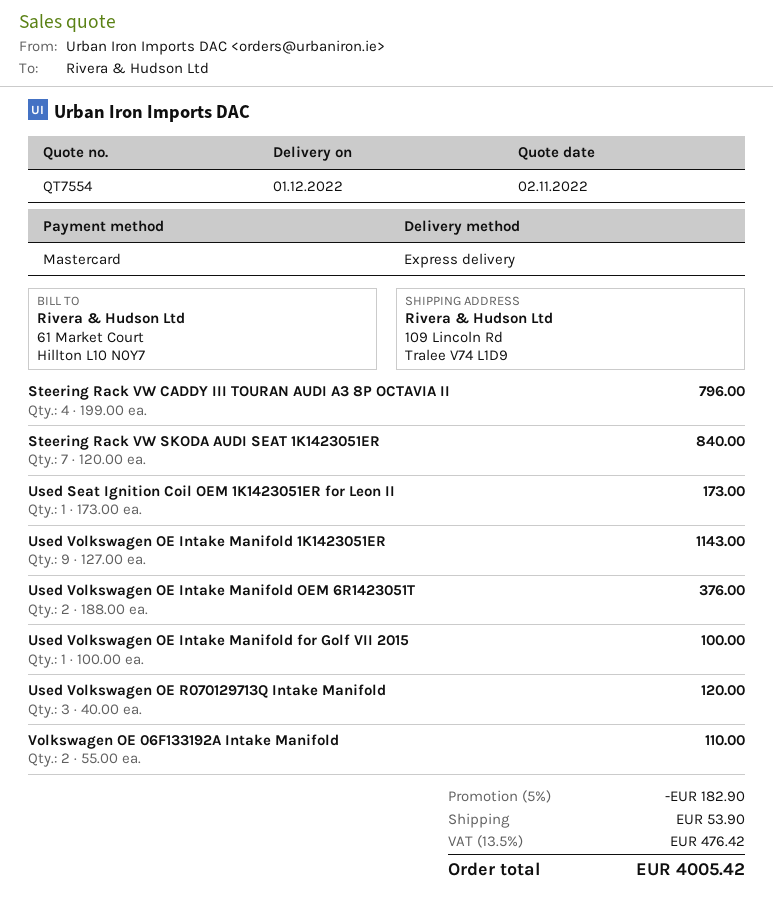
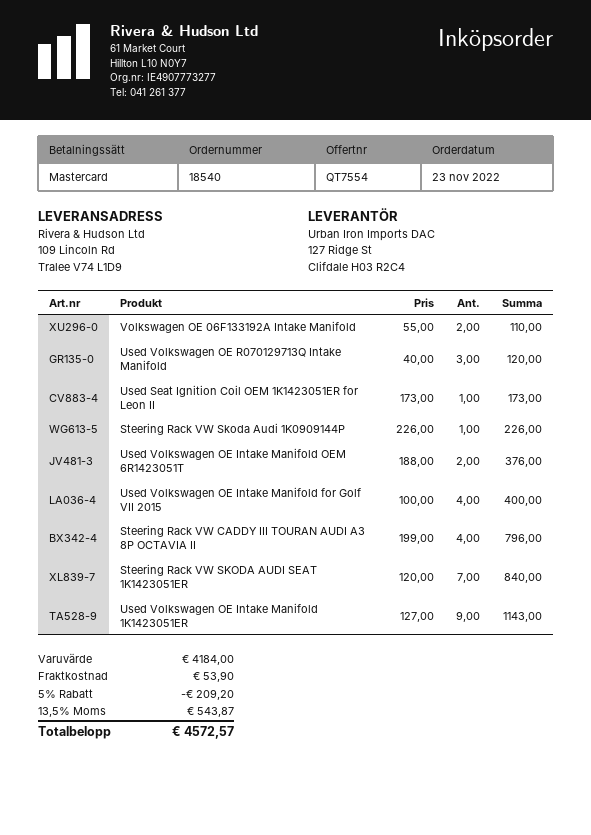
Used Volkswagen OE Intake Manifold for Golf VII 2015: 1 x 100.00 = 100.00 -> 4 x 100.00 = 400.00
Steering Rack VW Skoda Audi 1K0909144P: none -> 1 x 226.00 = 226.00
discount: 5% = 182.90 -> 5% = 209.20
tax: 13.5% = 476.42 -> 13.5% = 543.87
total: 4005.42 -> 4572.57

